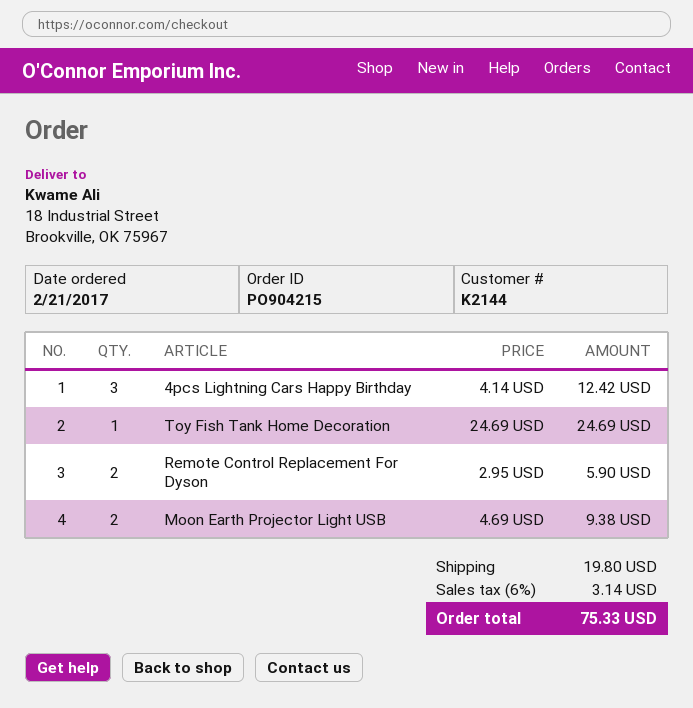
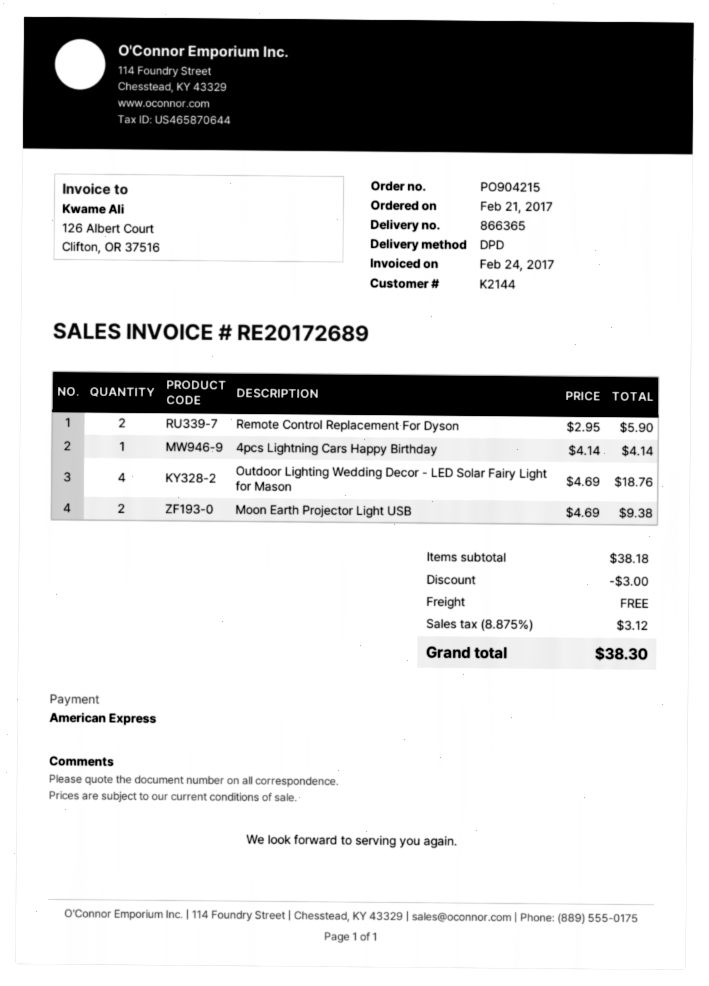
4pcs Lightning Cars Happy Birthday: 3 x 4.14 = 12.42 -> 1 x 4.14 = 4.14
Toy Fish Tank Home Decoration: 1 x 24.69 = 24.69 -> none
Outdoor Lighting Wedding Decor - LED Solar Fairy Light for Mason: none -> 4 x 4.69 = 18.76
discount: none -> 3.00
shipping: 19.80 -> 0.00
tax: 6% = 3.14 -> 8.875% = 3.12
total: 75.33 -> 38.30

